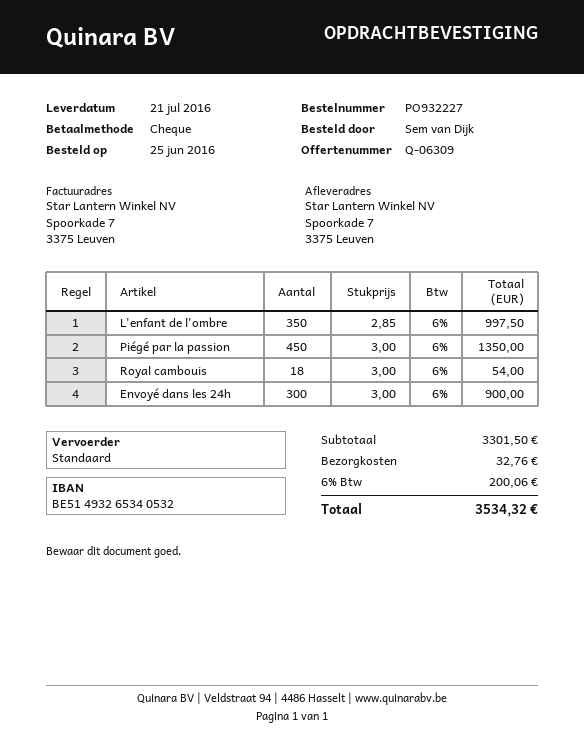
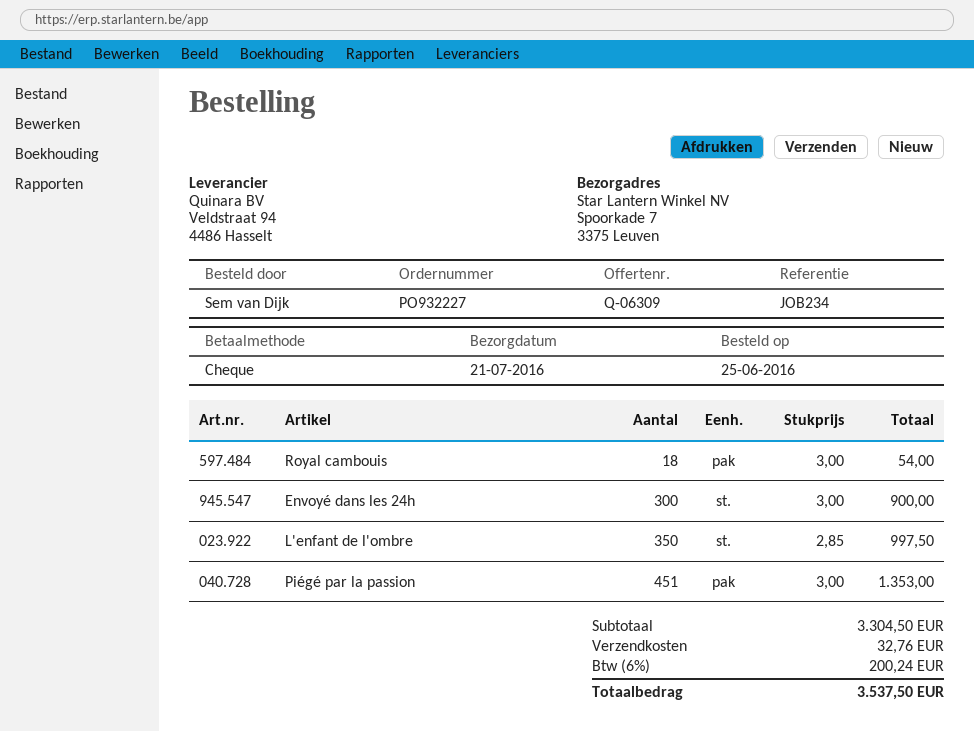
Piégé par la passion: 450 x 3.00 = 1350.00 -> 451 x 3.00 = 1353.00
subtotal: 3301.50 -> 3304.50
tax: 6% = 200.06 -> 6% = 200.24
total: 3534.32 -> 3537.50

